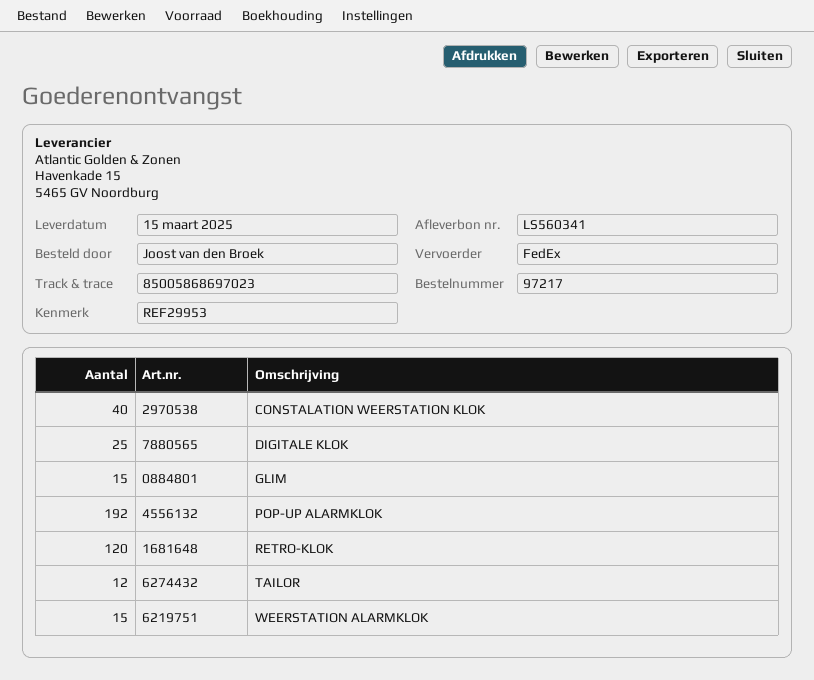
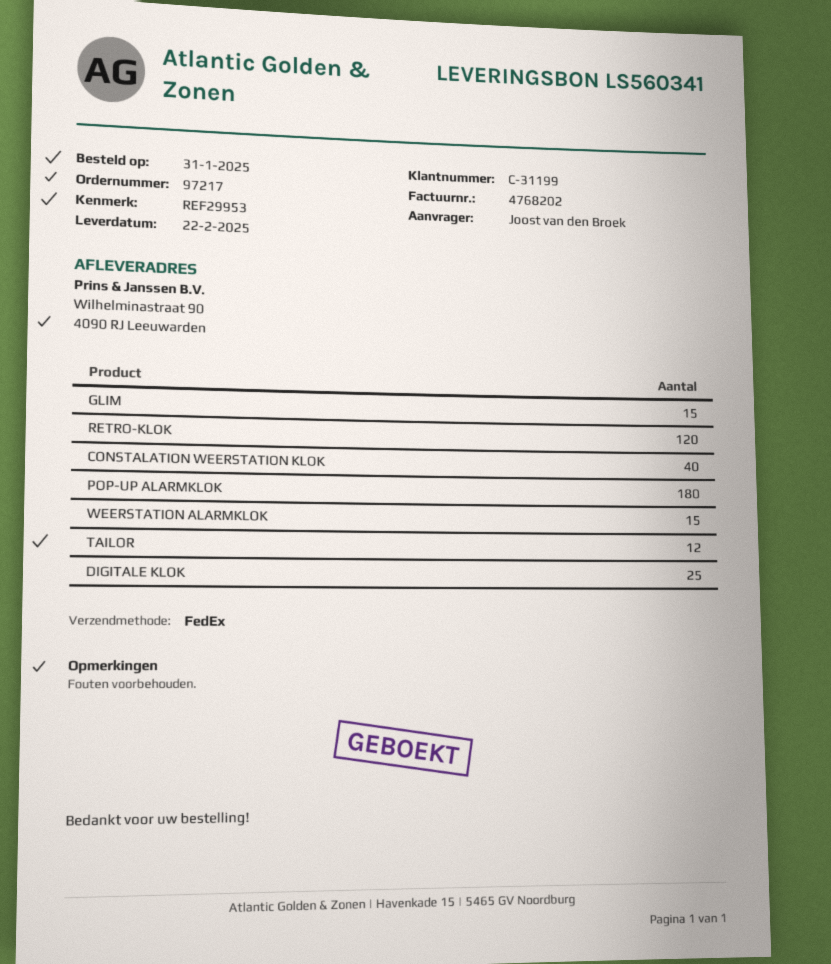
delivery date: 2025-03-15 -> 2025-02-22
POP-UP ALARMKLOK: 192 -> 180

